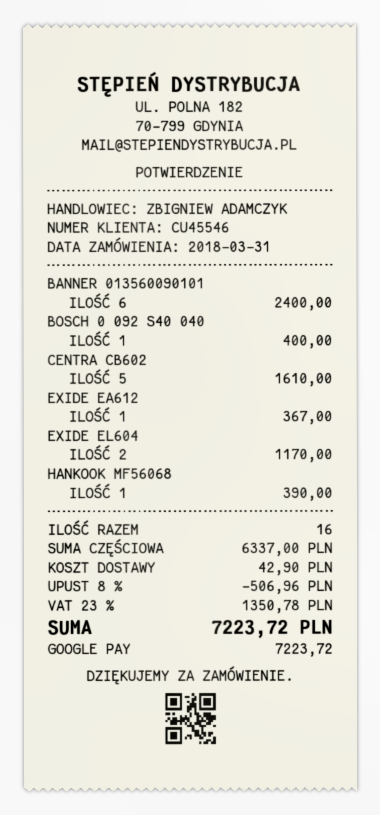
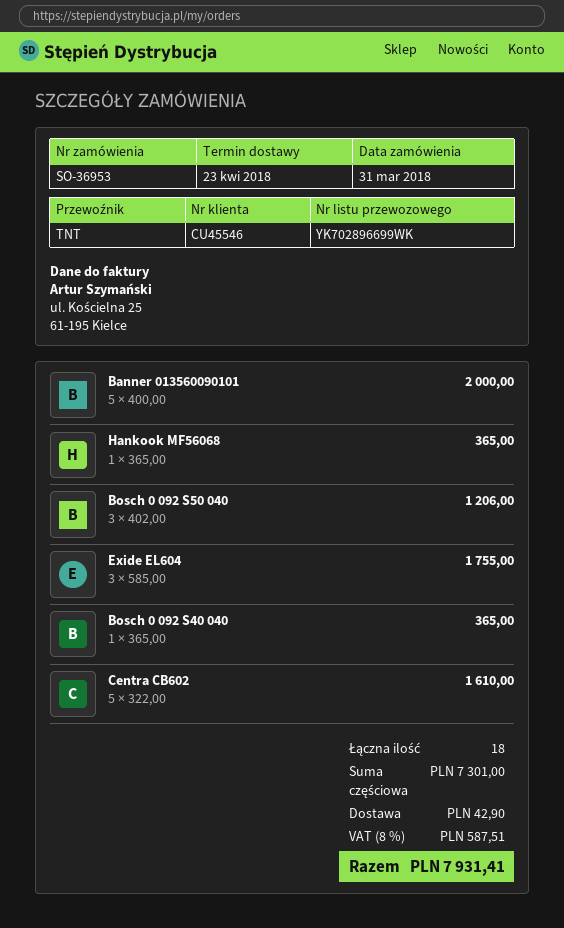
BANNER 013560090101: 6 for 2400.00 -> 5 for 2000.00
BOSCH 0 092 S40 040: 1 for 400.00 -> 1 for 365.00
EXIDE EA612: 1 for 367.00 -> none
EXIDE EL604: 2 for 1170.00 -> 3 for 1755.00
HANKOOK MF56068: 1 for 390.00 -> 1 for 365.00
Bosch 0 092 S50 040: none -> 3 for 1206.00
total quantity: 16 -> 18
subtotal: 6337.00 -> 7301.00
discount: 8% = 506.96 -> none
tax: 23% = 1350.78 -> 8% = 587.51
total: 7223.72 -> 7931.41

